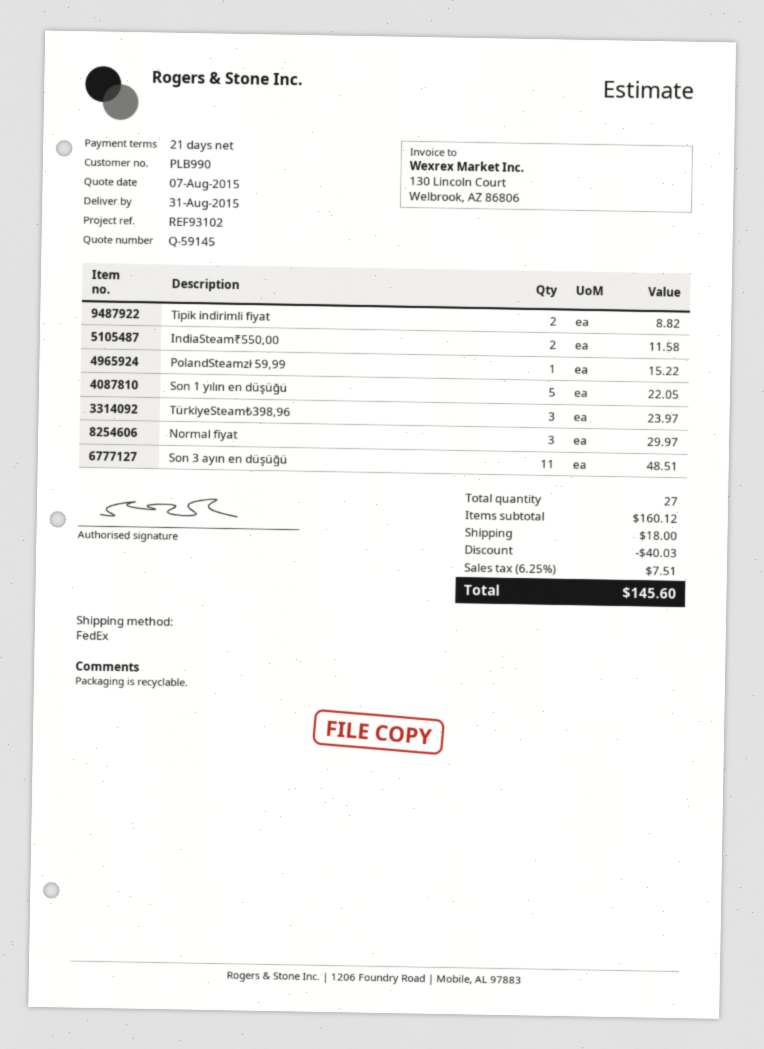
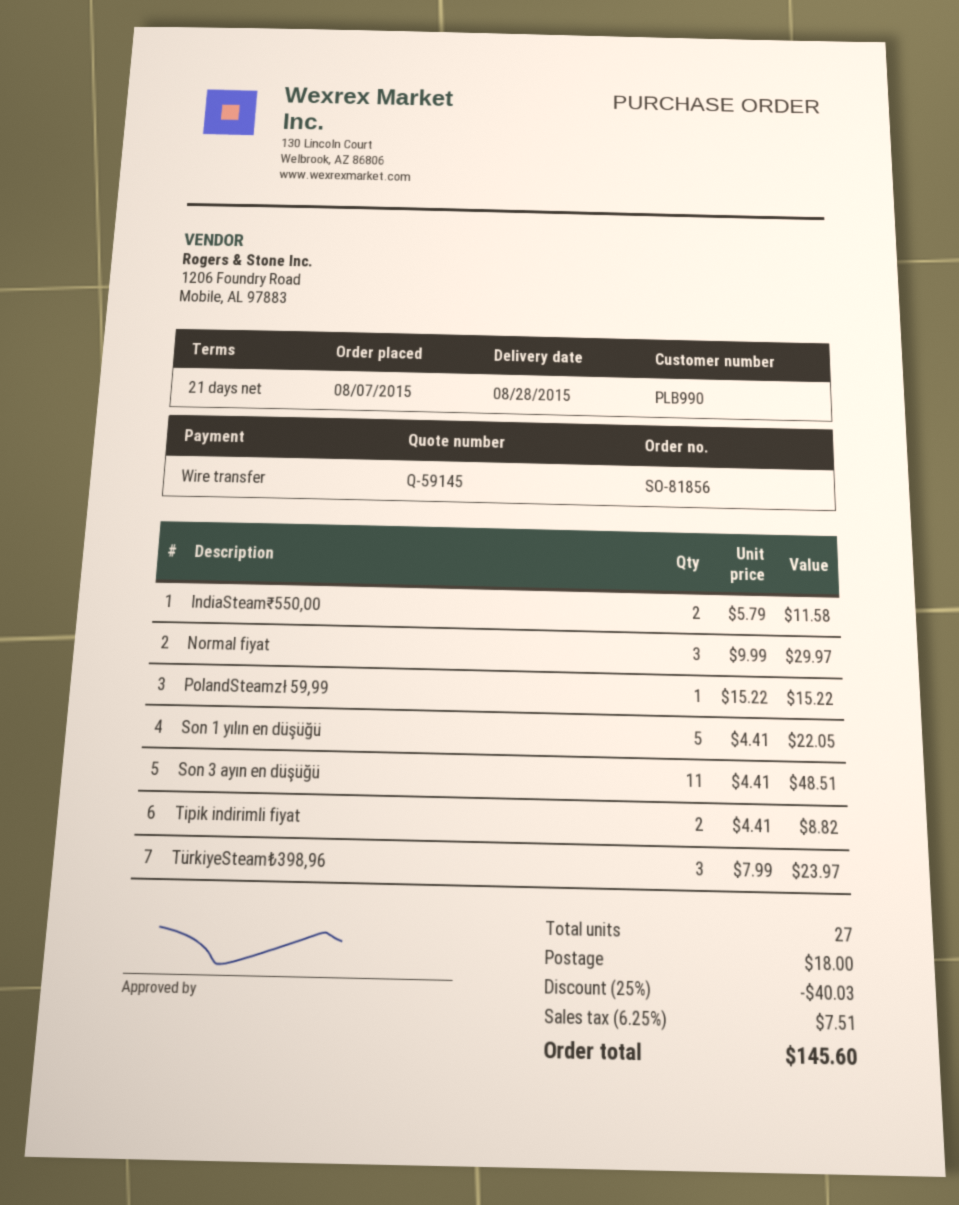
delivery date: 2015-08-31 -> 2015-08-28

